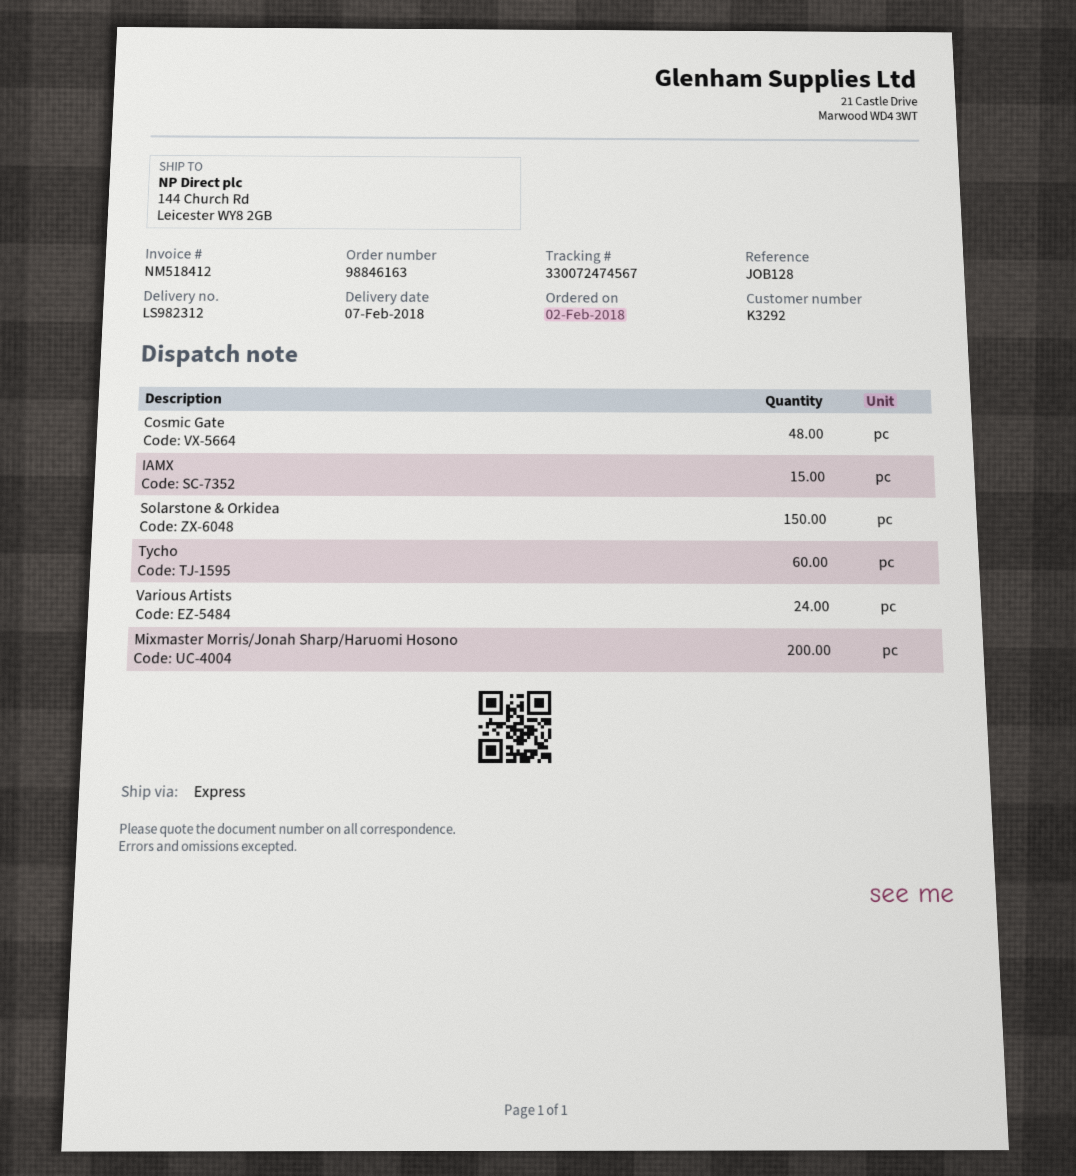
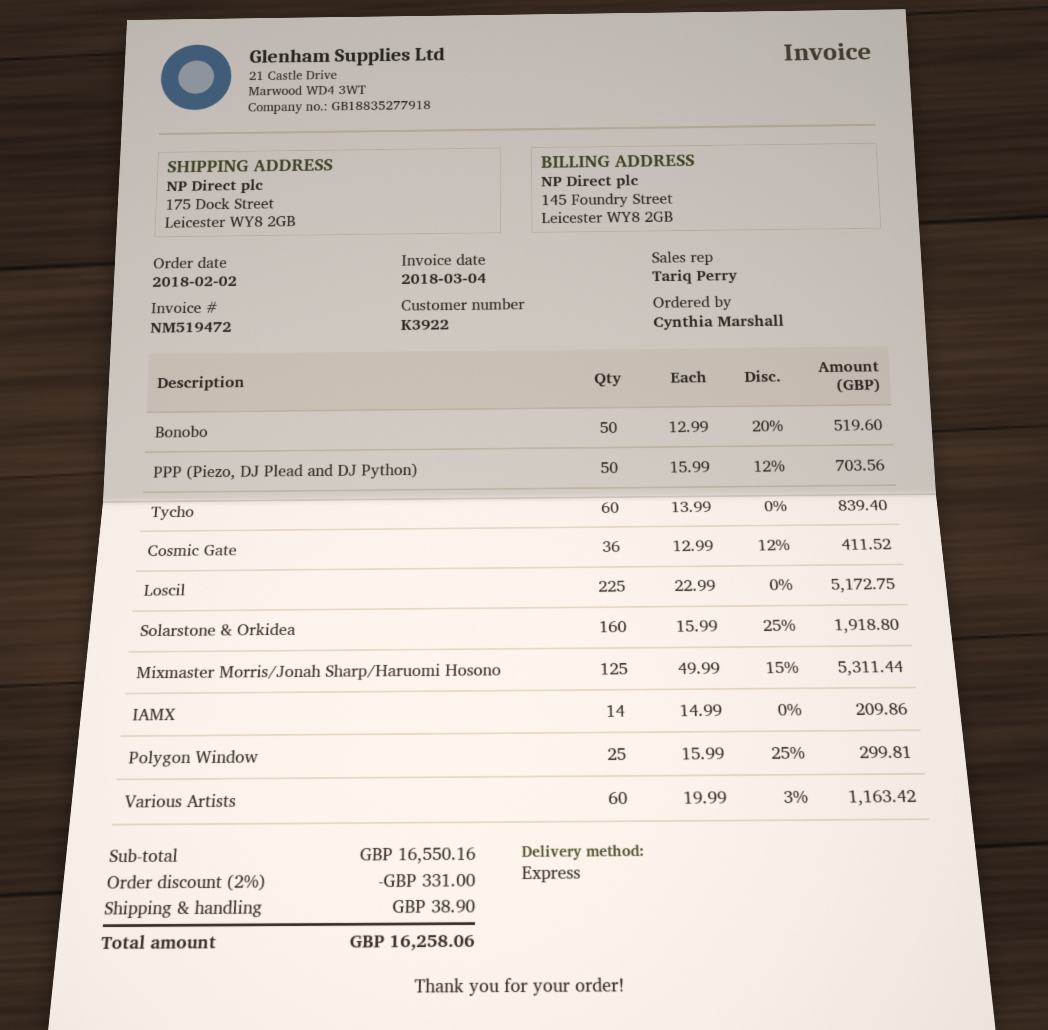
invoice number: NM518412 -> NM519472
customer number: K3292 -> K3922
ship to: 144 Church Rd, Leicester WY8 2GB -> 175 Dock Street, Leicester WY8 2GB
Cosmic Gate: 48 -> 36
IAMX: 15 -> 14
Solarstone & Orkidea: 150 -> 160
Various Artists: 24 -> 60
Mixmaster Morris/Jonah Sharp/Haruomi Hosono: 200 -> 125
Bonobo: none -> 50
PPP (Piezo, DJ Plead and DJ Python): none -> 50
Loscil: none -> 225
Polygon Window: none -> 25

